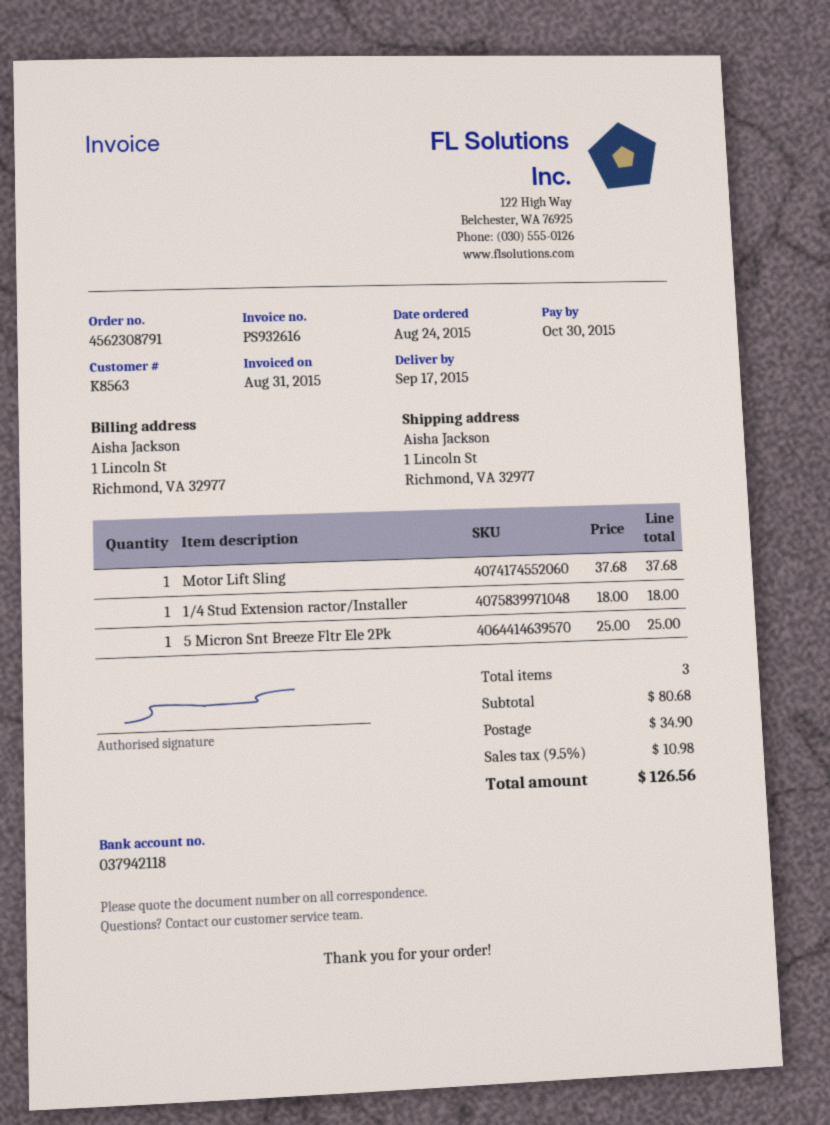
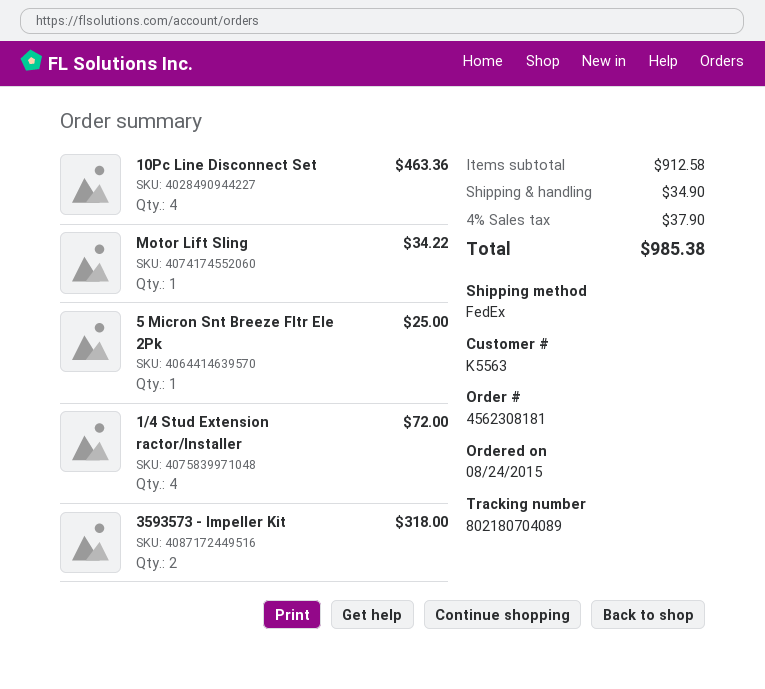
order number: 4562308791 -> 4562308181
customer number: K8563 -> K5563
Motor Lift Sling: 1 for 37.68 -> 1 for 34.22
1/4 Stud Extension ractor/Installer: 1 for 18.00 -> 4 for 72.00
10Pc Line Disconnect Set: none -> 4 for 463.36
3593573 - Impeller Kit: none -> 2 for 318.00
subtotal: 80.68 -> 912.58
tax: 9.5% = 10.98 -> 4% = 37.90
total: 126.56 -> 985.38

